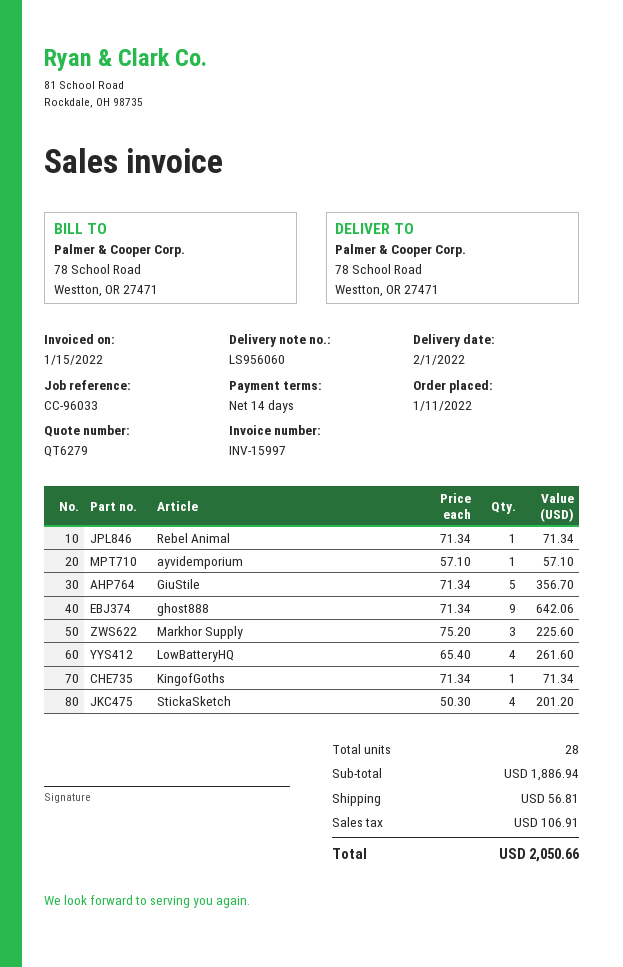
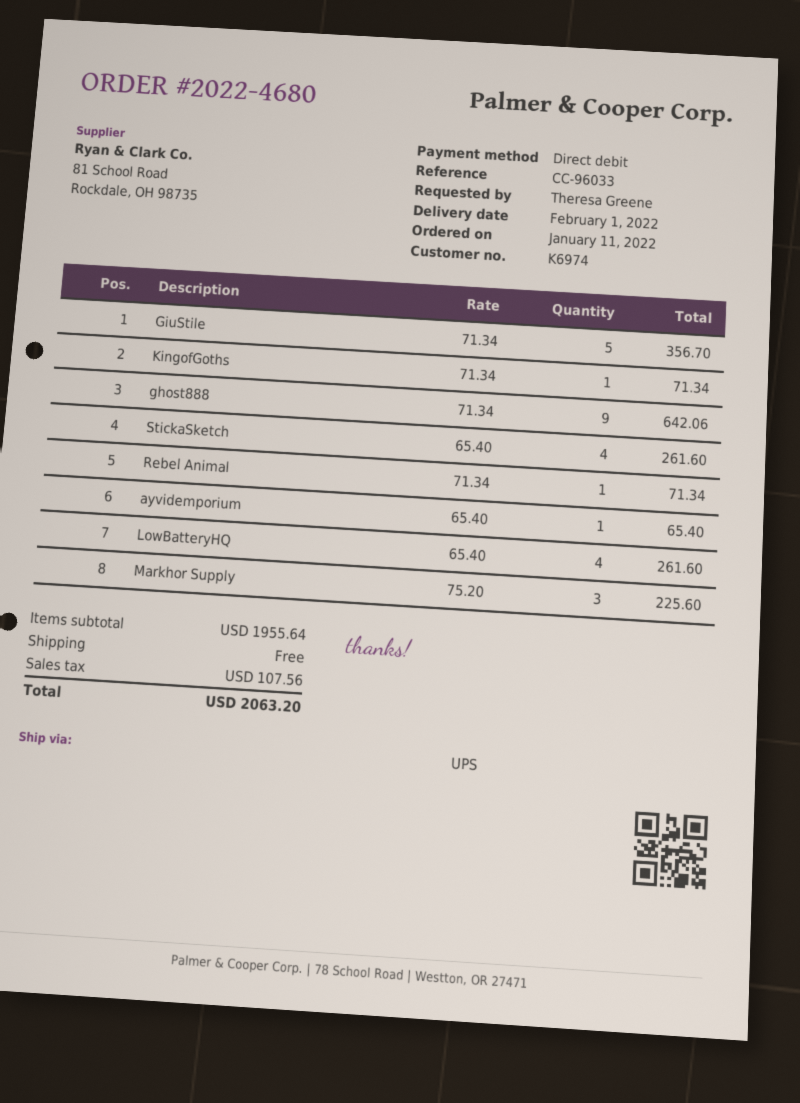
ayvidemporium: 1 x 57.10 = 57.10 -> 1 x 65.40 = 65.40
StickaSketch: 4 x 50.30 = 201.20 -> 4 x 65.40 = 261.60
subtotal: 1886.94 -> 1955.64
shipping: 56.81 -> 0.00
tax: 106.91 -> 107.56
total: 2050.66 -> 2063.20

